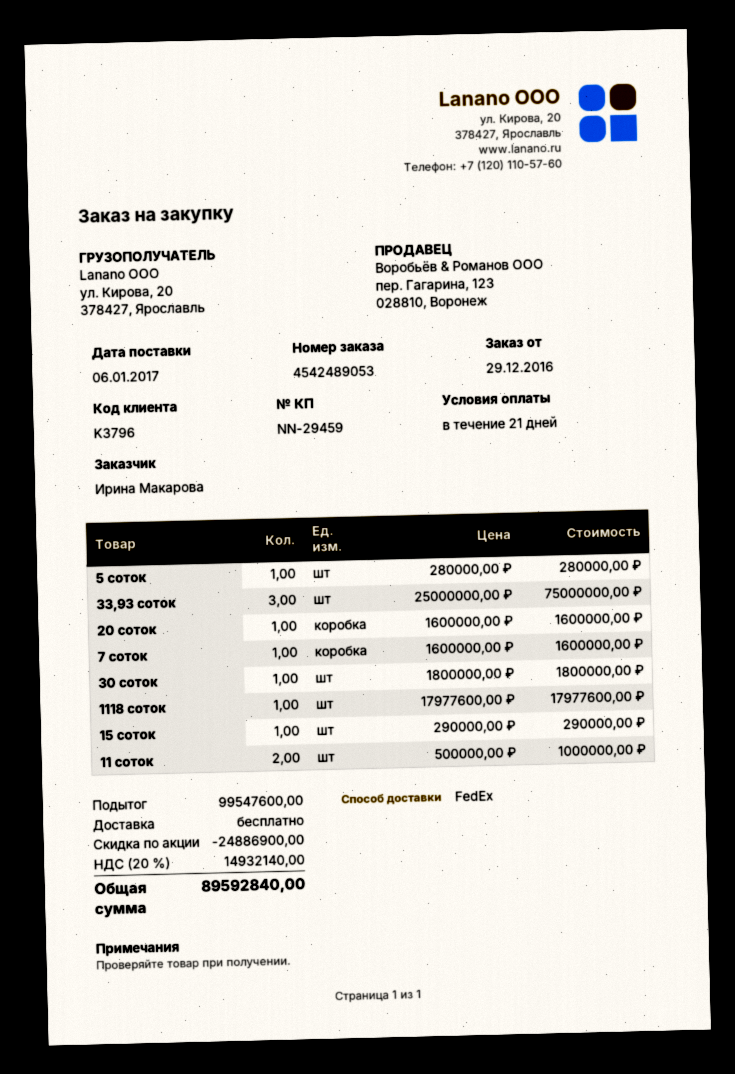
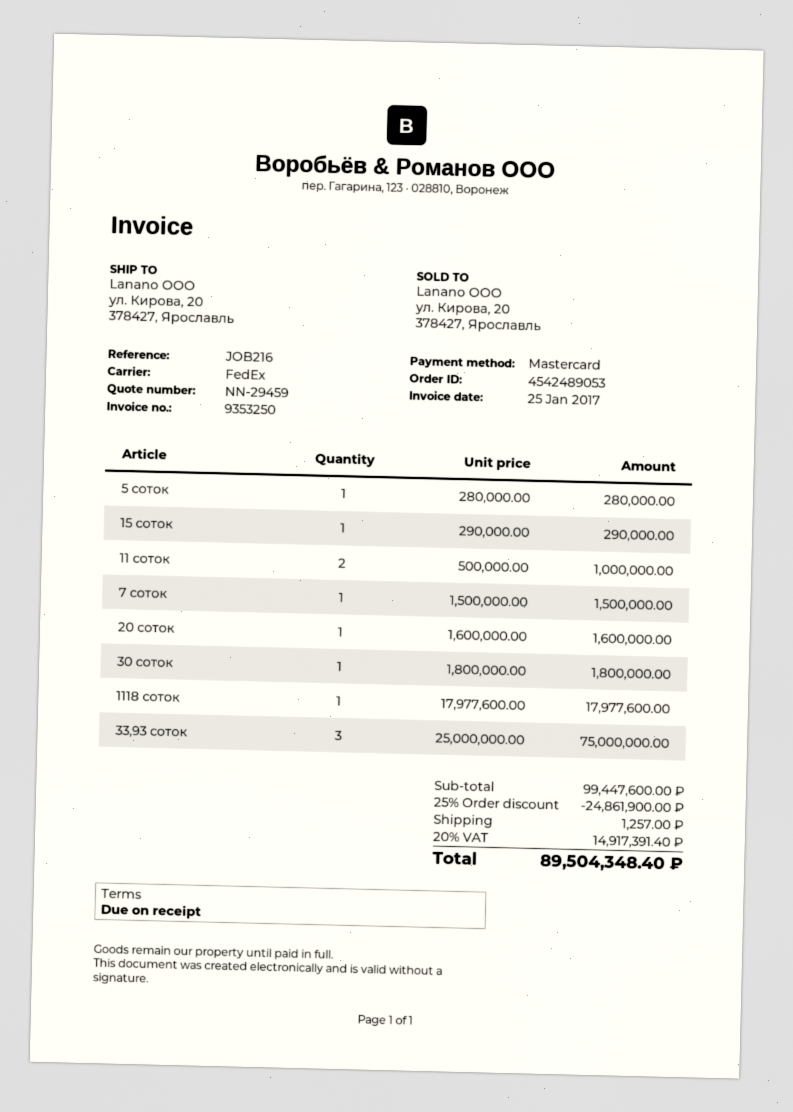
payment terms: 21 days -> on receipt
7 соток: 1 x 1600000.00 = 1600000.00 -> 1 x 1500000.00 = 1500000.00
subtotal: 99547600.00 -> 99447600.00
discount: 24886900.00 -> 24861900.00
shipping: 0.00 -> 1257.00
tax: 20% = 14932140.00 -> 20% = 14917391.40
total: 89592840.00 -> 89504348.40

